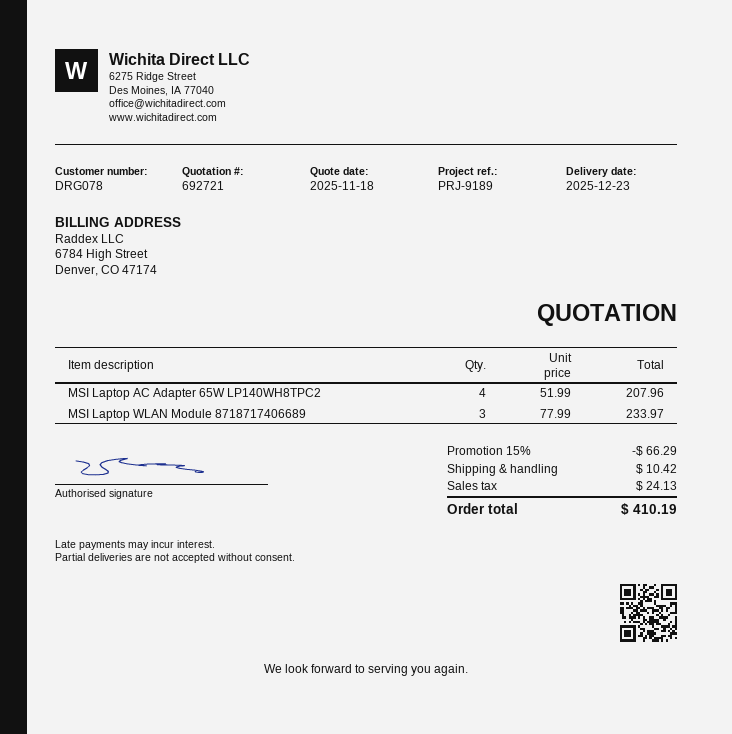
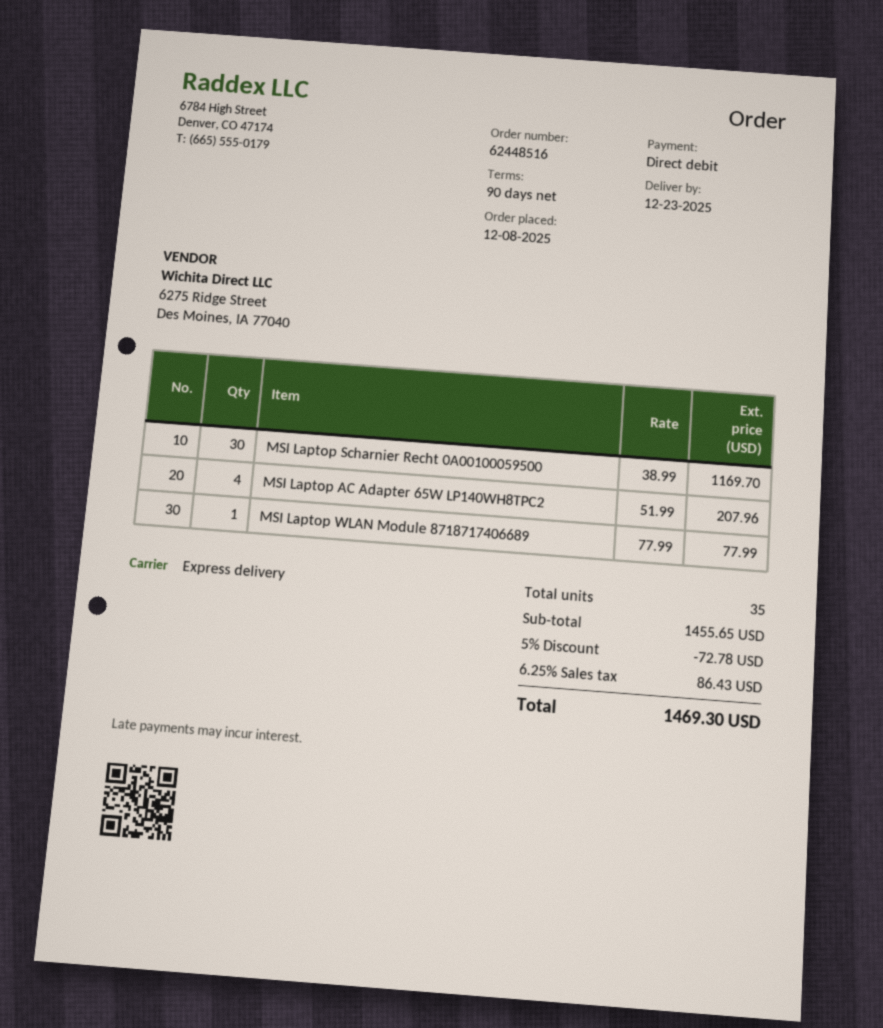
MSI Laptop WLAN Module 8718717406689: 3 x 77.99 = 233.97 -> 1 x 77.99 = 77.99
MSI Laptop Scharnier Recht 0A00100059500: none -> 30 x 38.99 = 1169.70
discount: 15% = 66.29 -> 5% = 72.78
shipping: 10.42 -> none
tax: 24.13 -> 86.43
total: 410.19 -> 1469.30

